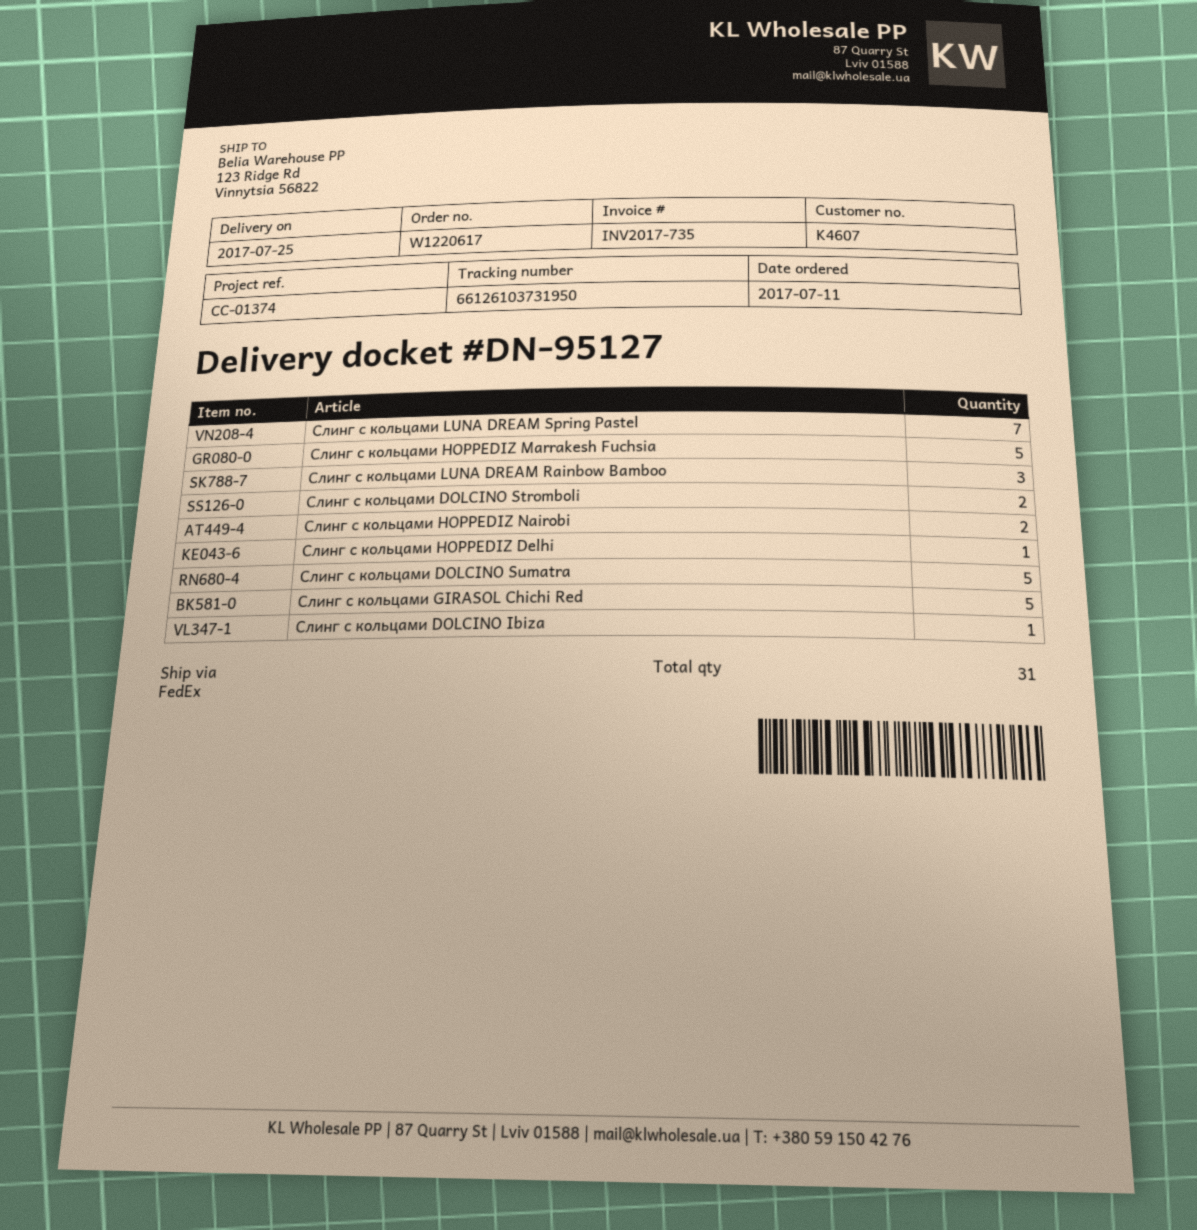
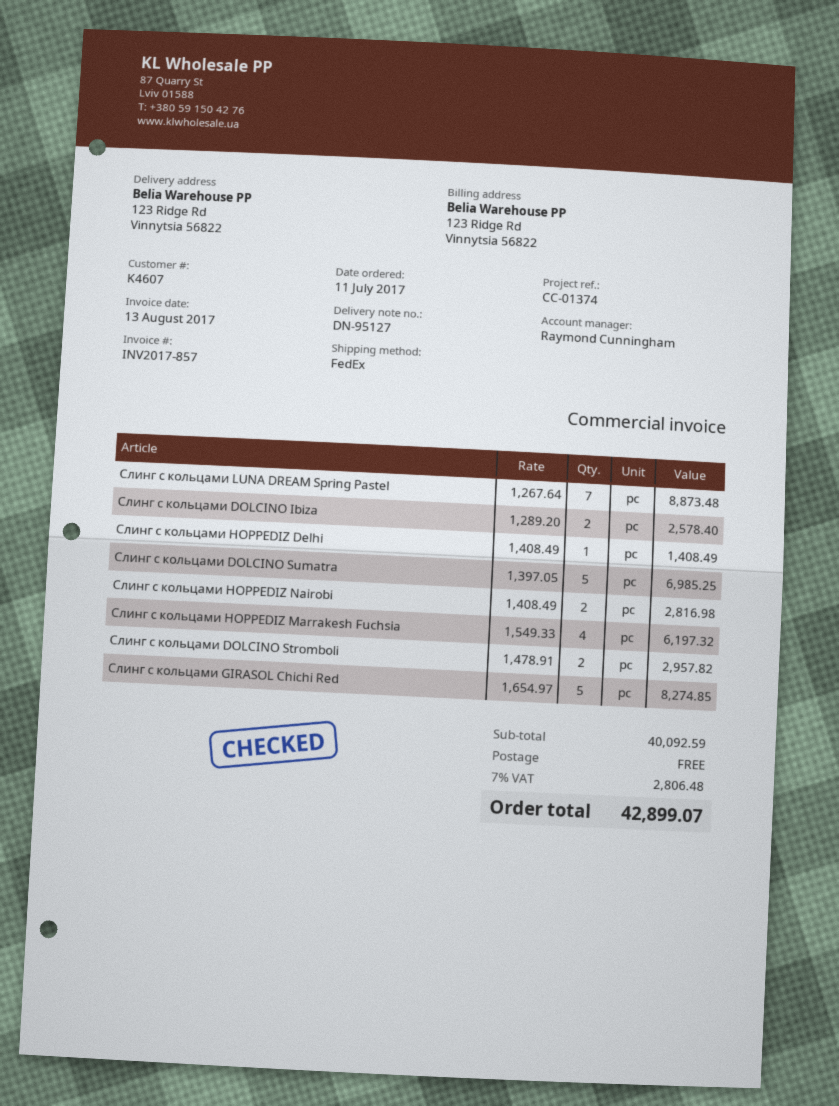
invoice number: INV2017-735 -> INV2017-857
Слинг с кольцами HOPPEDIZ Marrakesh Fuchsia: 5 -> 4
Cлинг с кольцами LUNA DREAM Rainbow Bamboo: 3 -> none
Слинг с кольцами DOLCINO Ibiza: 1 -> 2

